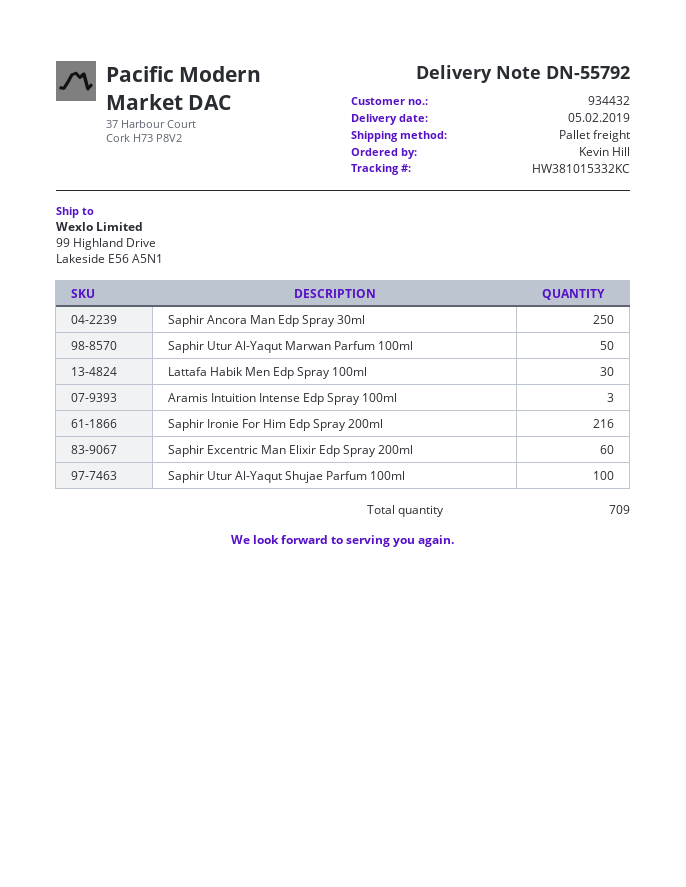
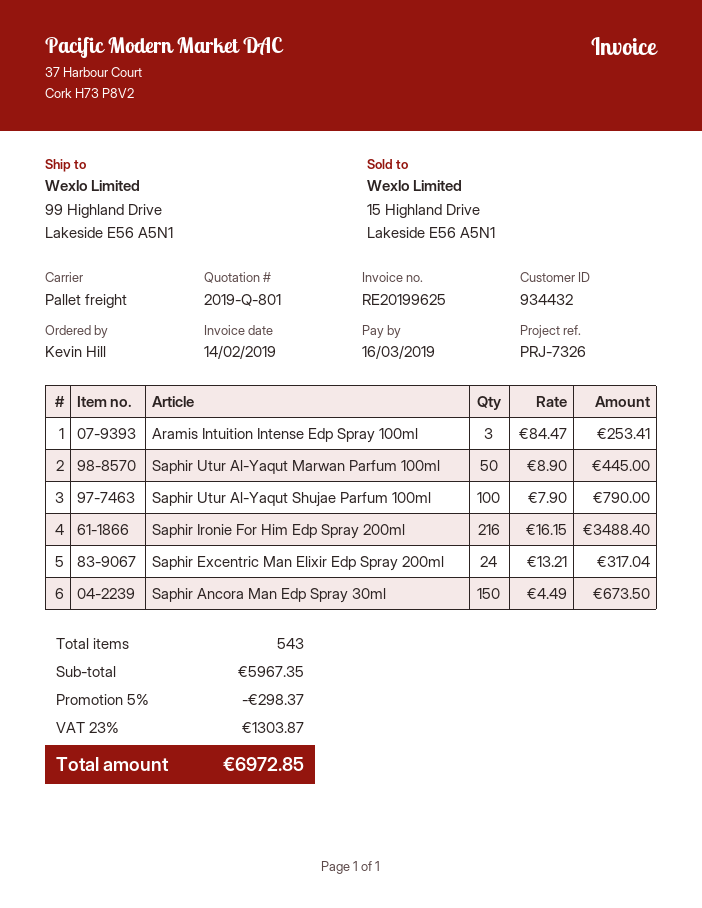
Saphir Ancora Man Edp Spray 30ml: 250 -> 150
Lattafa Habik Men Edp Spray 100ml: 30 -> none
Saphir Excentric Man Elixir Edp Spray 200ml: 60 -> 24
total quantity: 709 -> 543

